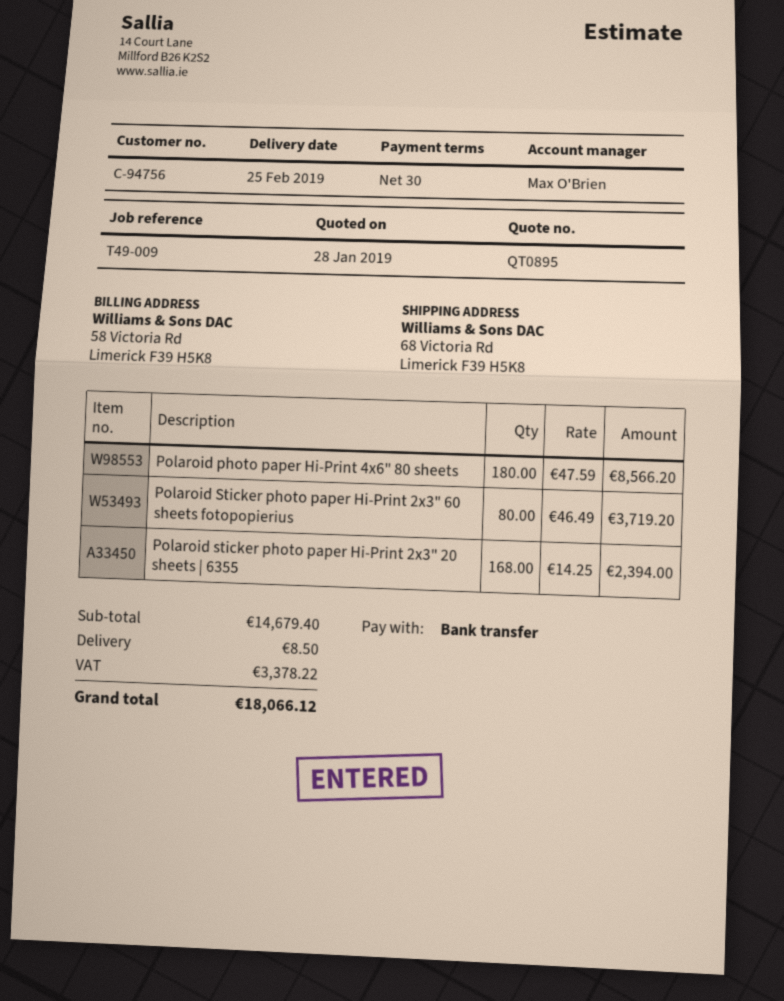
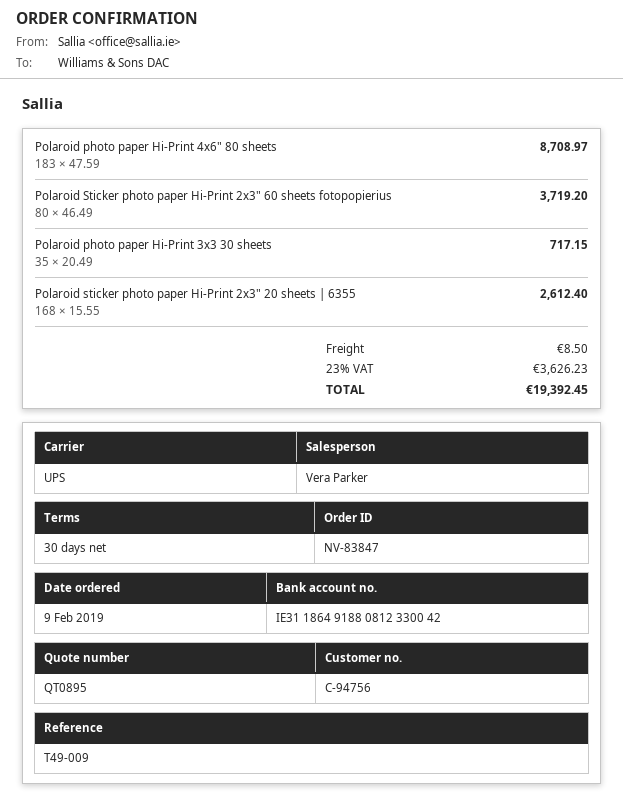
sales rep: Max O'Brien -> Vera Parker
Polaroid photo paper Hi-Print 4x6" 80 sheets: 180 x 47.59 = 8566.20 -> 183 x 47.59 = 8708.97
Polaroid sticker photo paper Hi-Print 2x3" 20 sheets | 6355: 168 x 14.25 = 2394.00 -> 168 x 15.55 = 2612.40
Polaroid photo paper Hi-Print 3x3 30 sheets: none -> 35 x 20.49 = 717.15
tax: 3378.22 -> 3626.23
total: 18066.12 -> 19392.45

